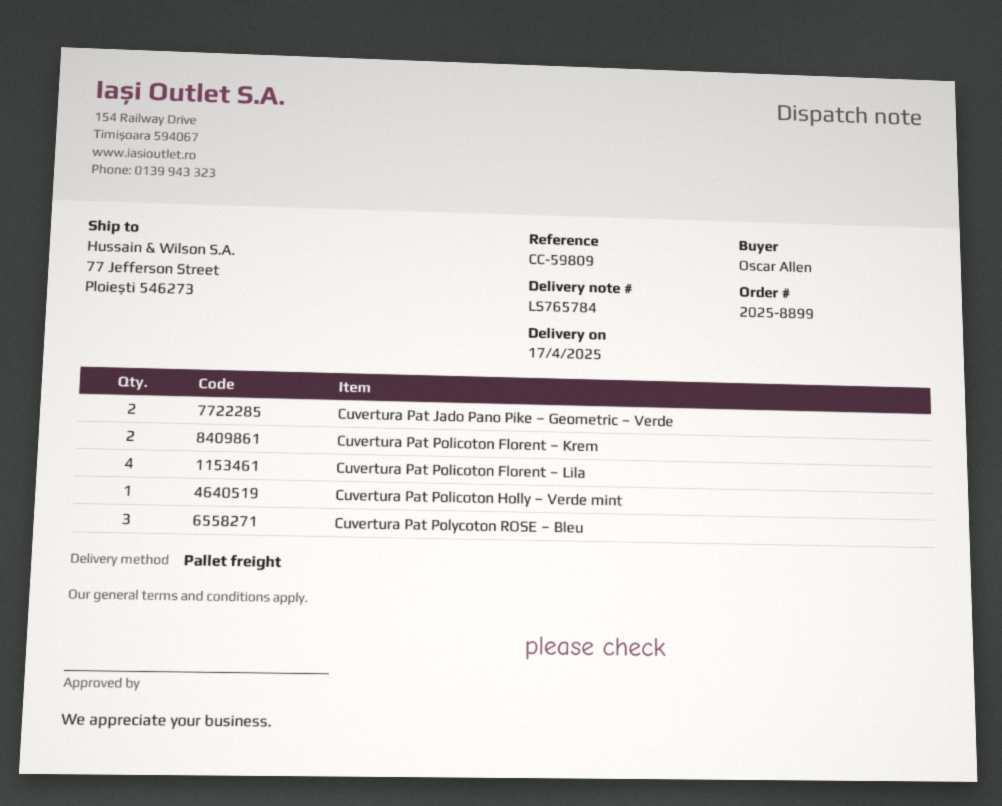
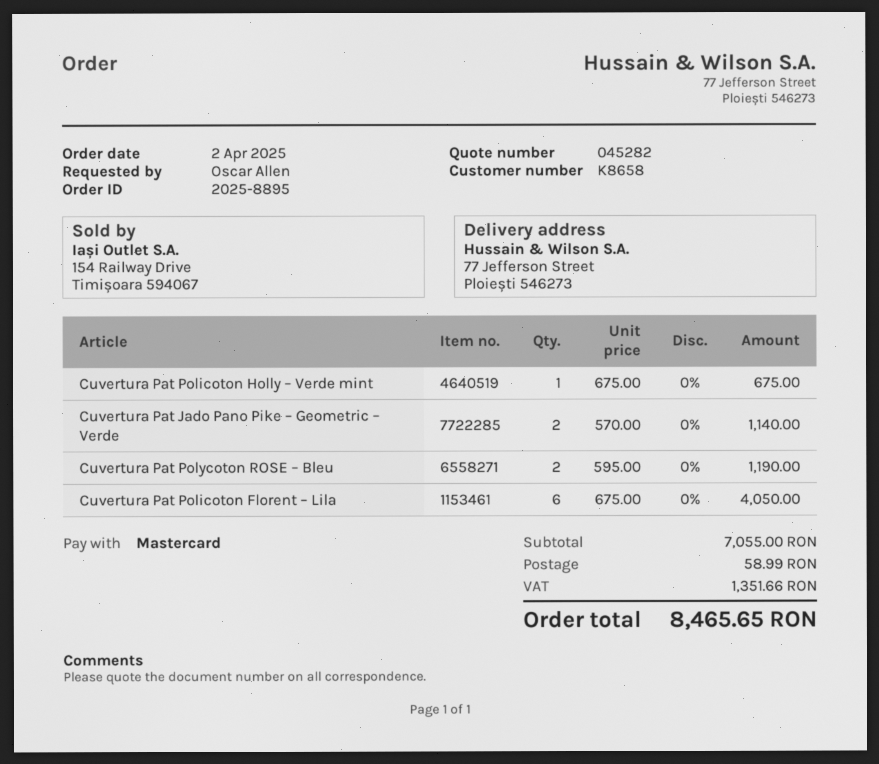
order number: 2025-8899 -> 2025-8895
Cuvertura Pat Policoton Florent – Krem: 2 -> none
Cuvertura Pat Policoton Florent – Lila: 4 -> 6
Cuvertura Pat Polycoton ROSE – Bleu: 3 -> 2

